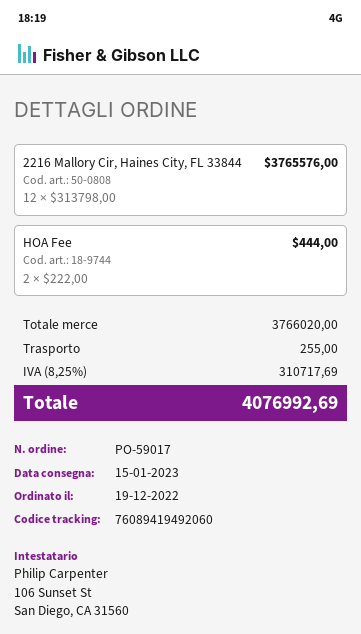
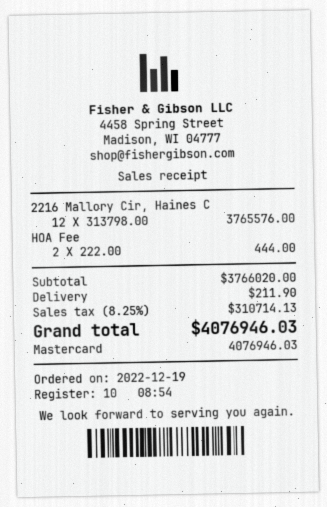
shipping: 255.00 -> 211.90
tax: 8.25% = 310717.69 -> 8.25% = 310714.13
total: 4076992.69 -> 4076946.03

